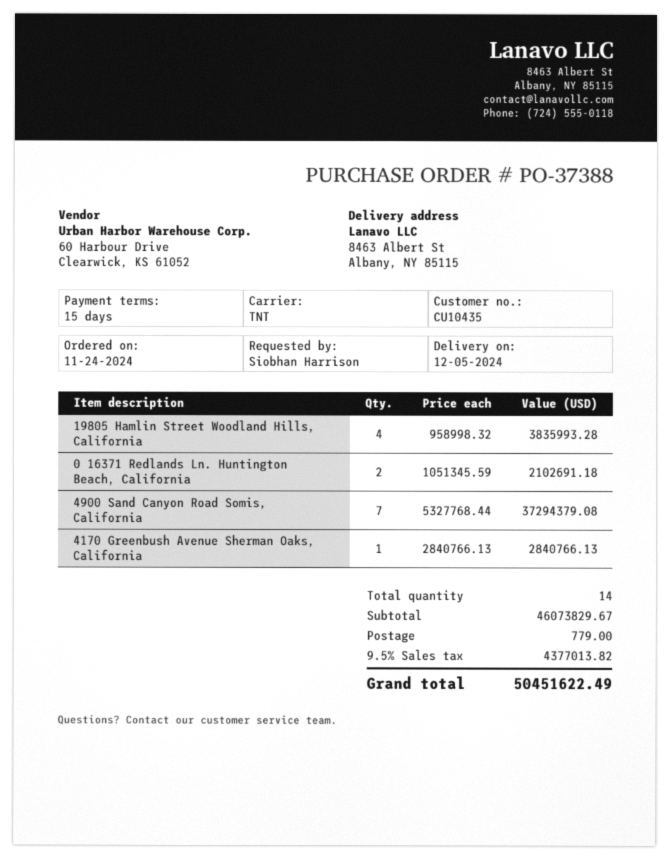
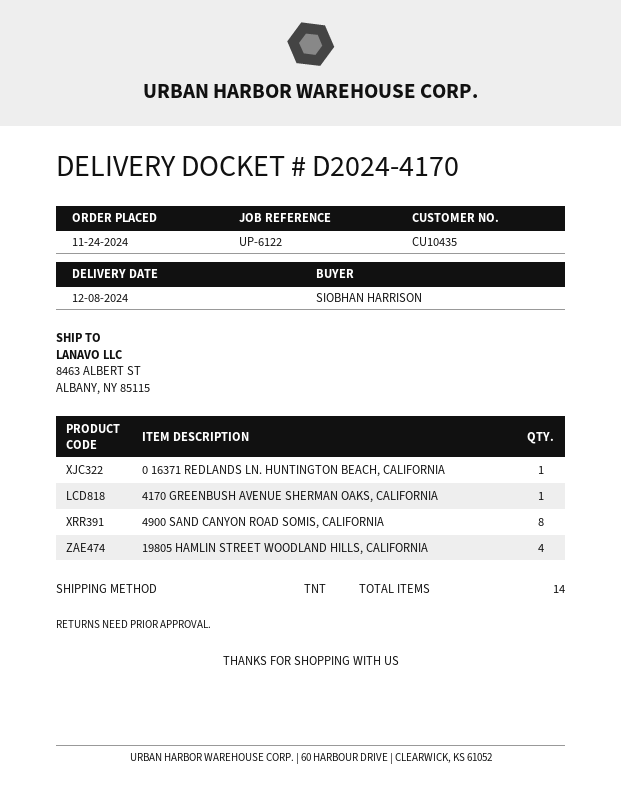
delivery date: 2024-12-05 -> 2024-12-08
0 16371 Redlands Ln. Huntington Beach, California: 2 -> 1
4900 Sand Canyon Road Somis, California: 7 -> 8

